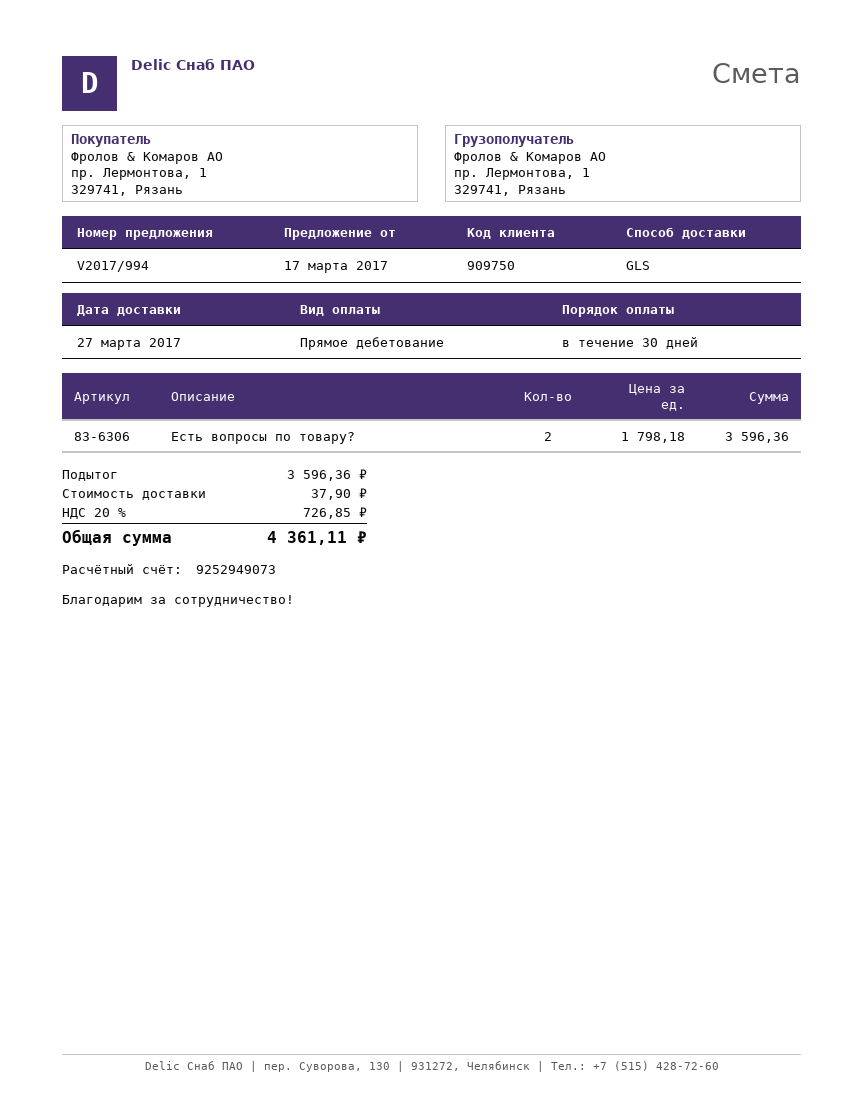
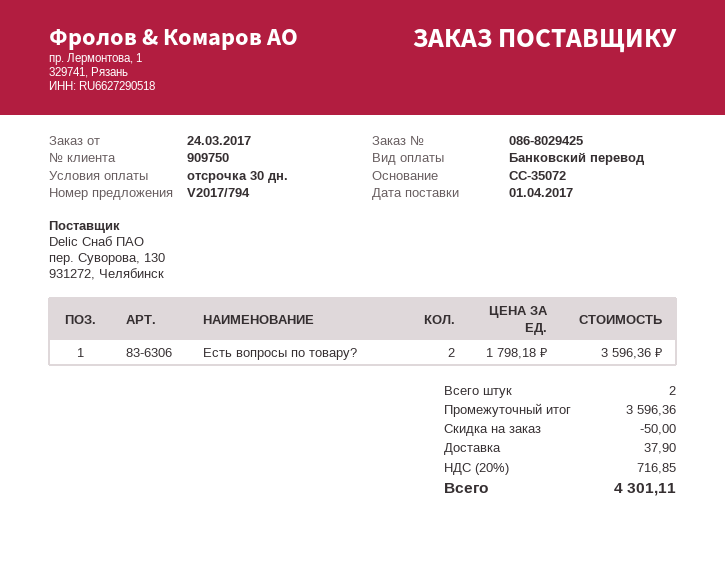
quote number: V2017/994 -> V2017/794
delivery date: 2017-03-27 -> 2017-04-01
payment method: direct debit -> bank transfer
discount: none -> 50.00
tax: 20% = 726.85 -> 20% = 716.85
total: 4361.11 -> 4301.11

